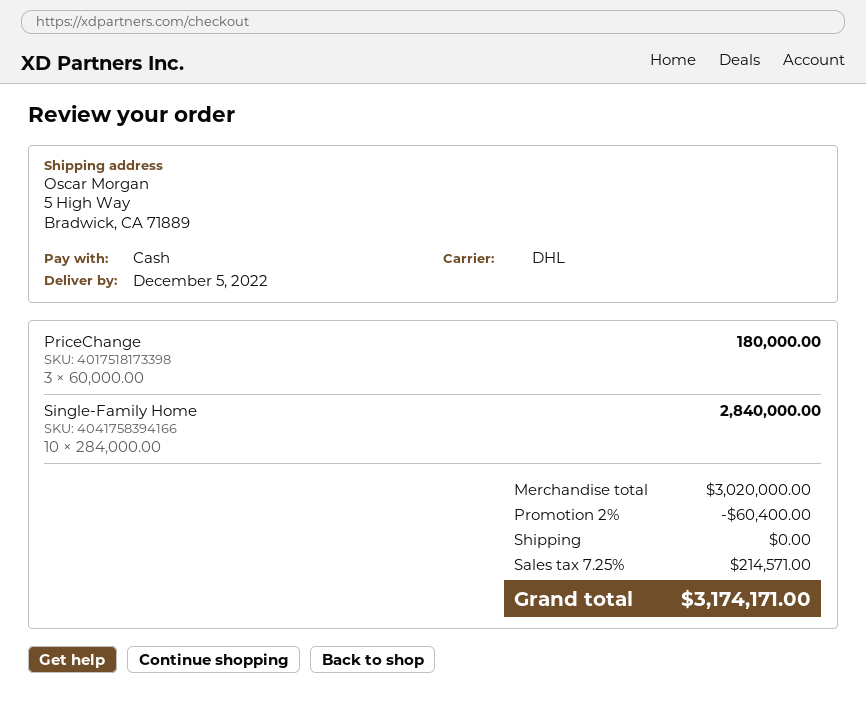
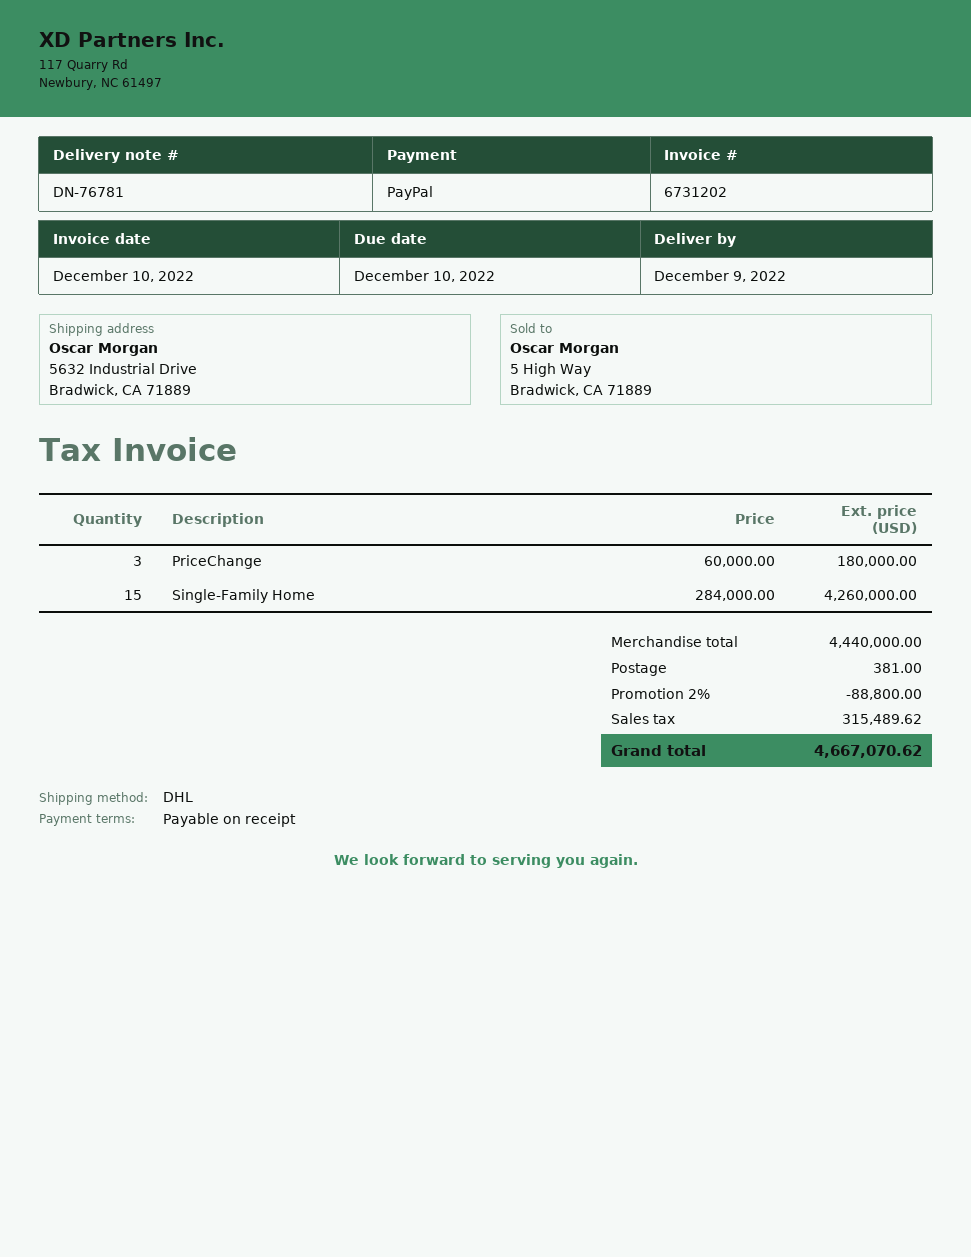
delivery date: 2022-12-05 -> 2022-12-09
payment method: cash -> PayPal
ship to: 5 High Way, Bradwick, CA 71889 -> 5632 Industrial Drive, Bradwick, CA 71889
Single-Family Home: 10 x 284000.00 = 2840000.00 -> 15 x 284000.00 = 4260000.00
subtotal: 3020000.00 -> 4440000.00
discount: 2% = 60400.00 -> 2% = 88800.00
shipping: 0.00 -> 381.00
tax: 214571.00 -> 315489.62
total: 3174171.00 -> 4667070.62

